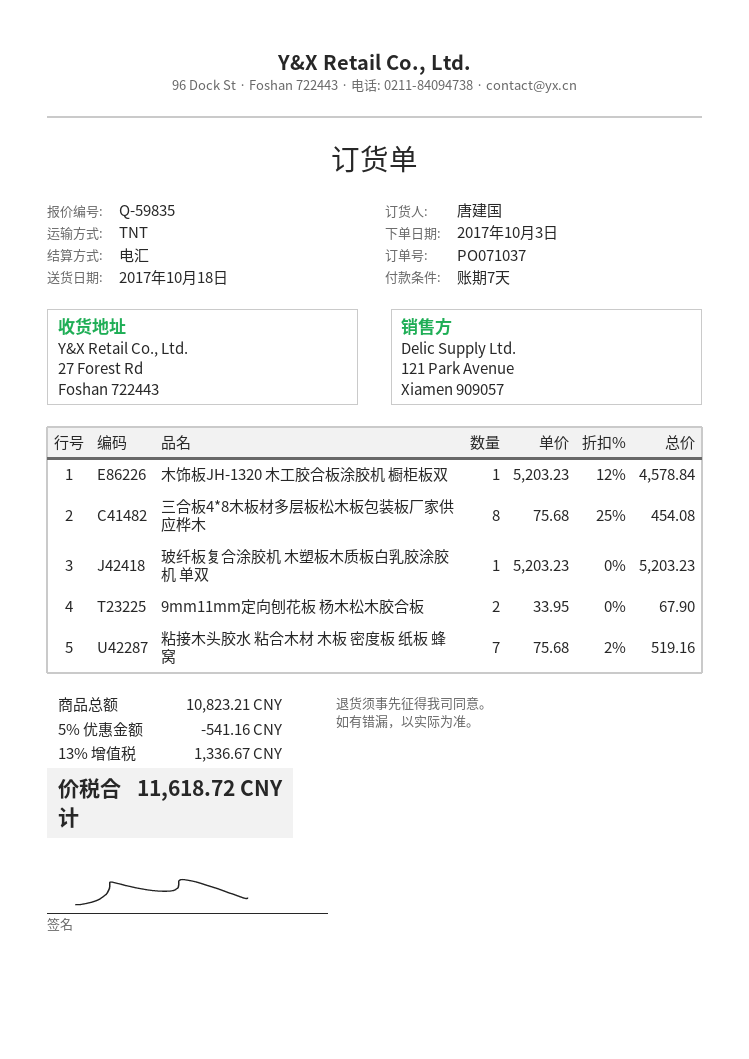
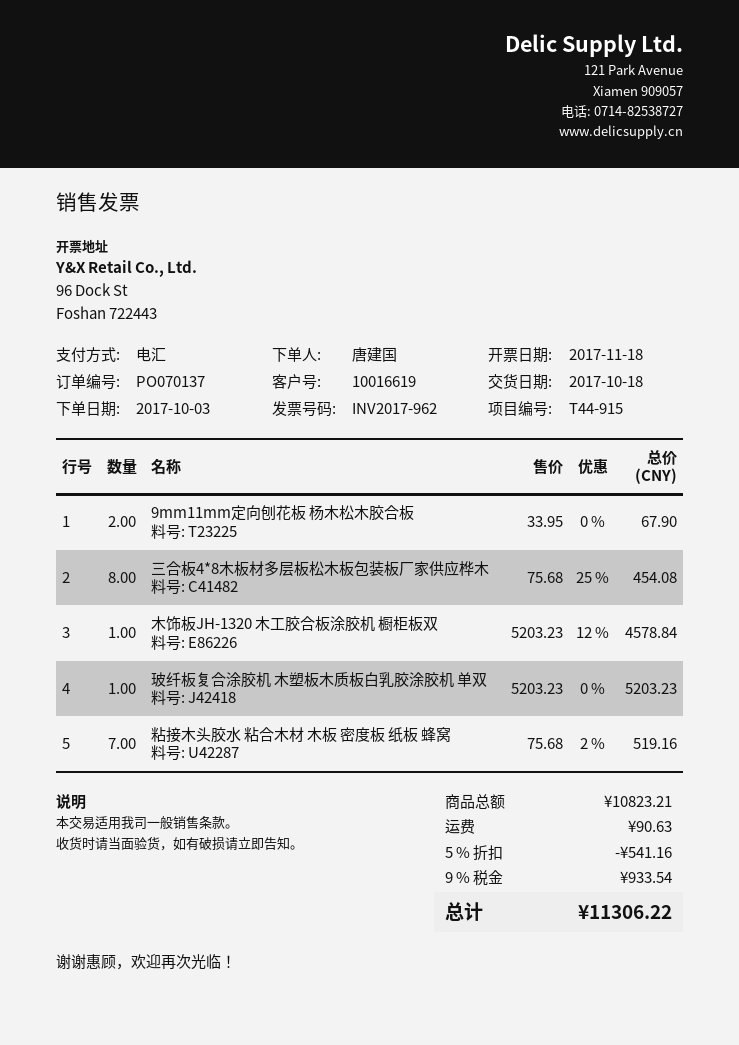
order number: PO071037 -> PO070137
shipping: none -> 90.63
tax: 13% = 1336.67 -> 9% = 933.54
total: 11618.72 -> 11306.22

